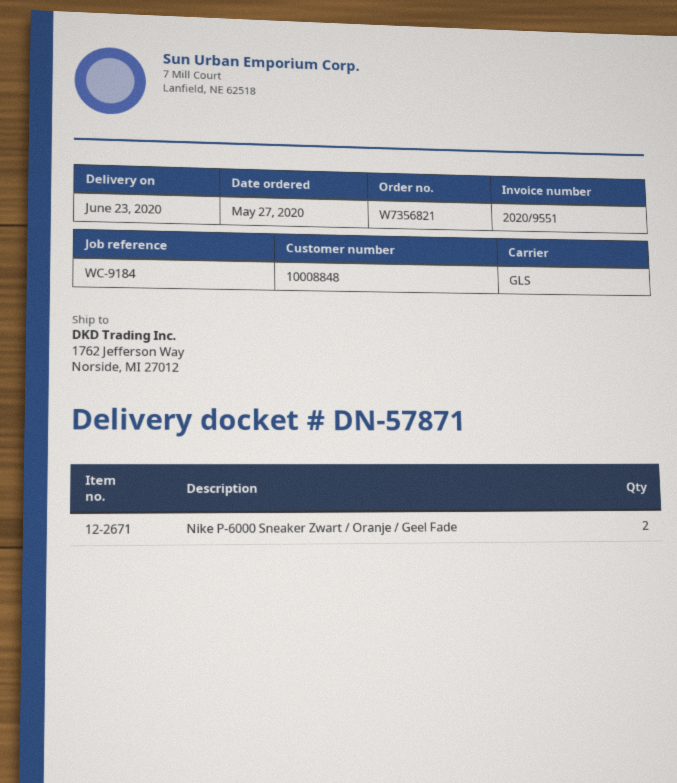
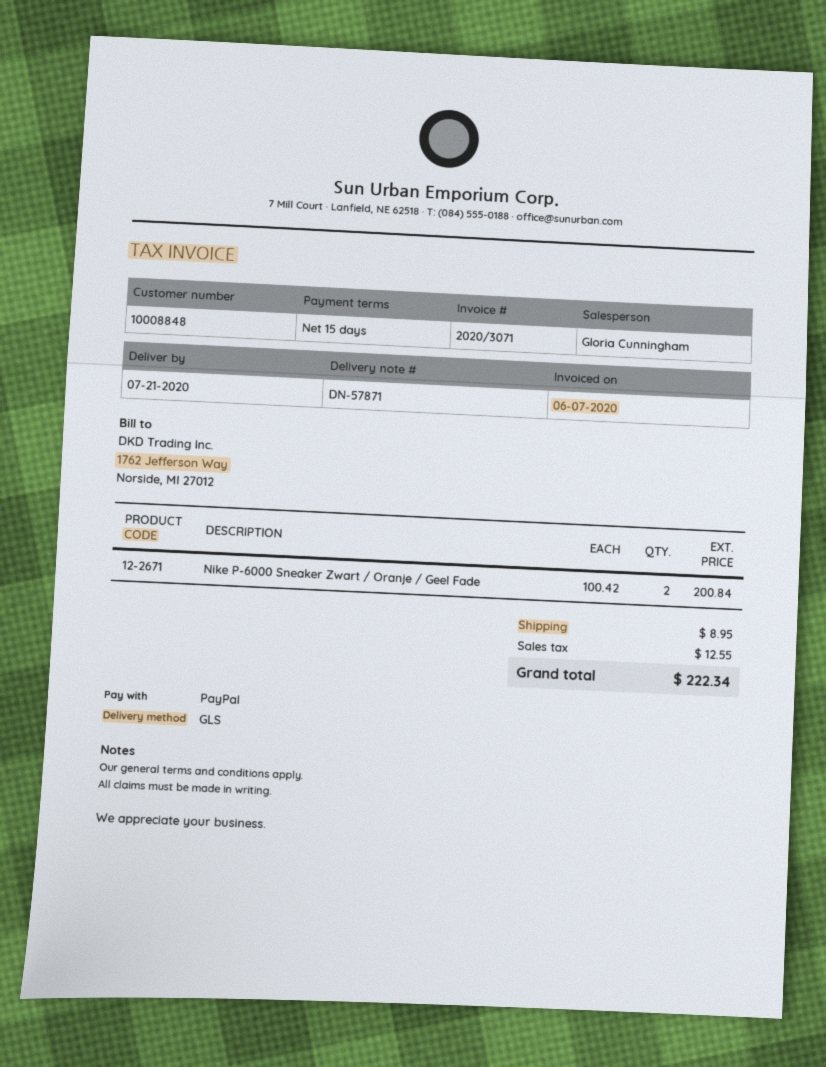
delivery date: 2020-06-23 -> 2020-07-21
invoice number: 2020/9551 -> 2020/3071

